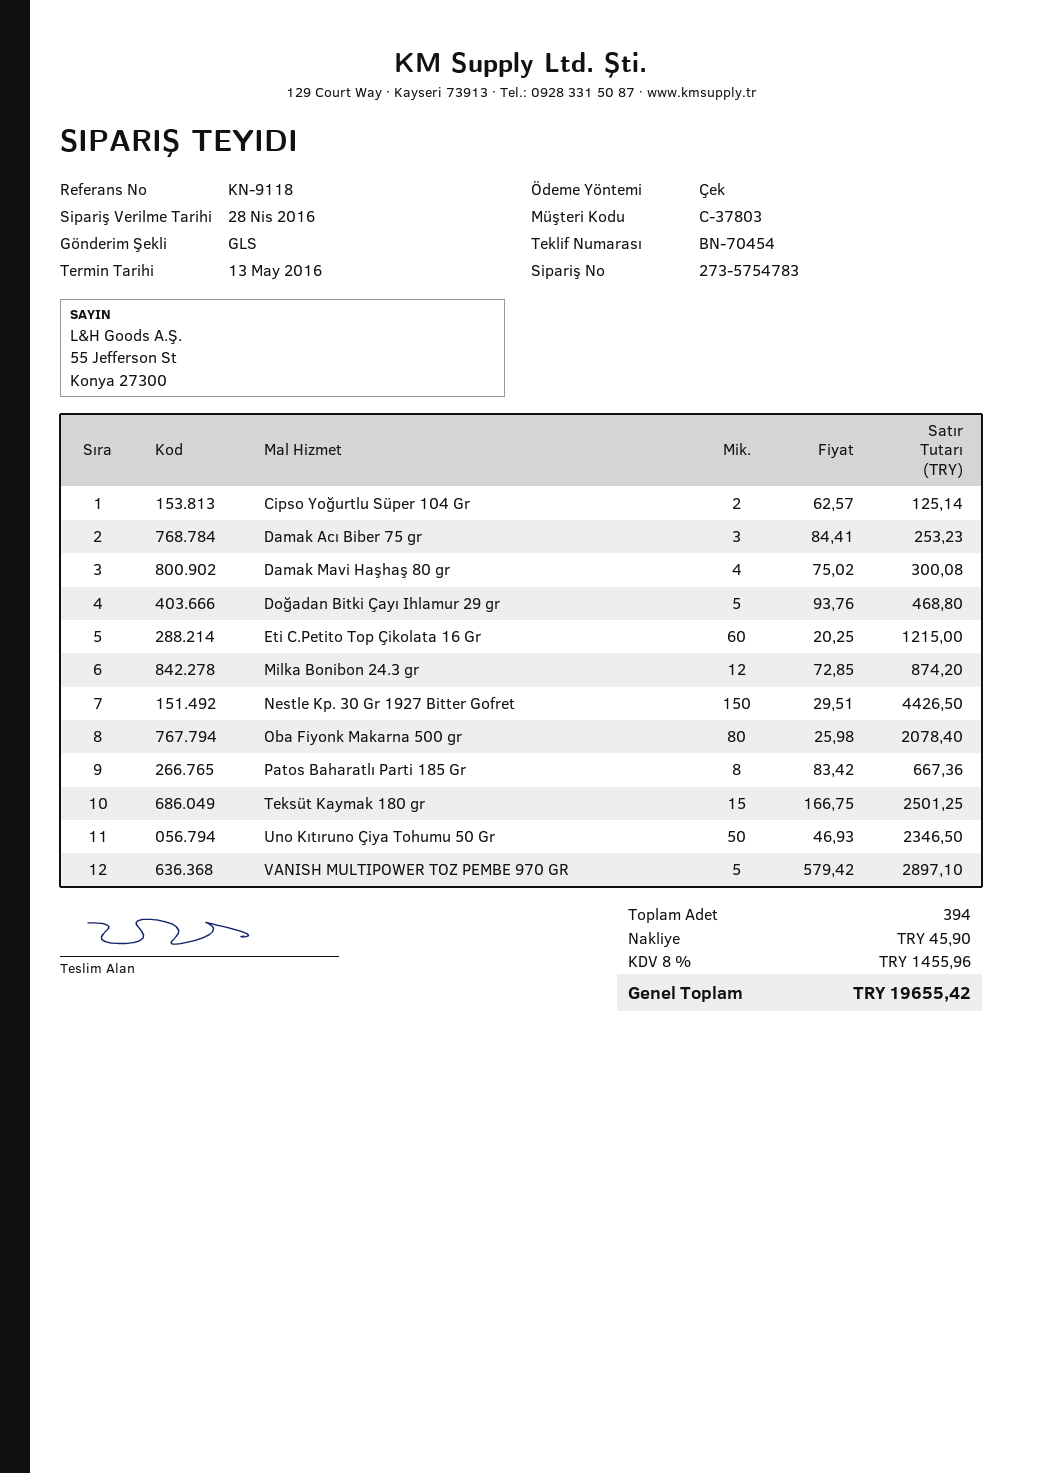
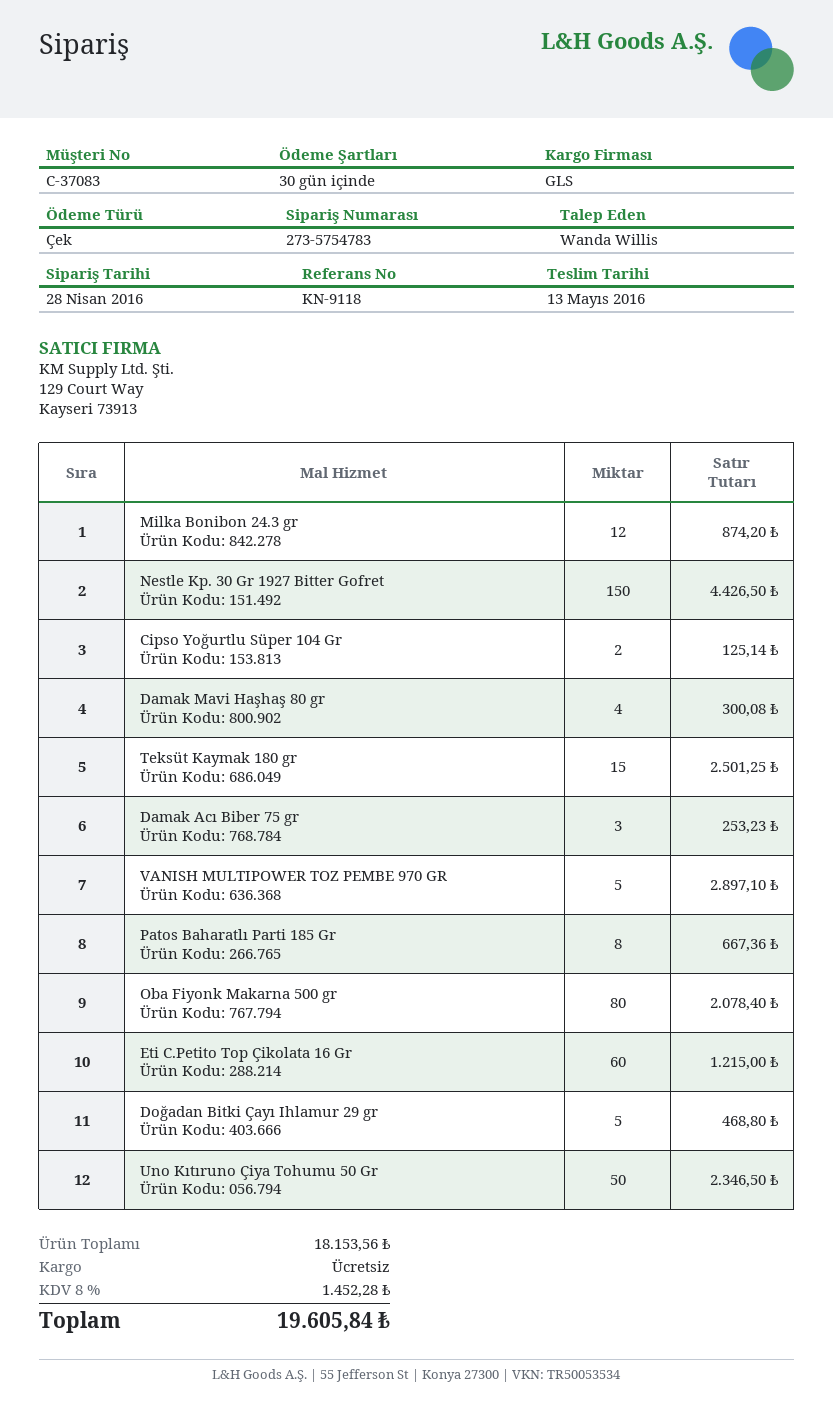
customer number: C-37803 -> C-37083
shipping: 45.90 -> 0.00
tax: 8% = 1455.96 -> 8% = 1452.28
total: 19655.42 -> 19605.84

